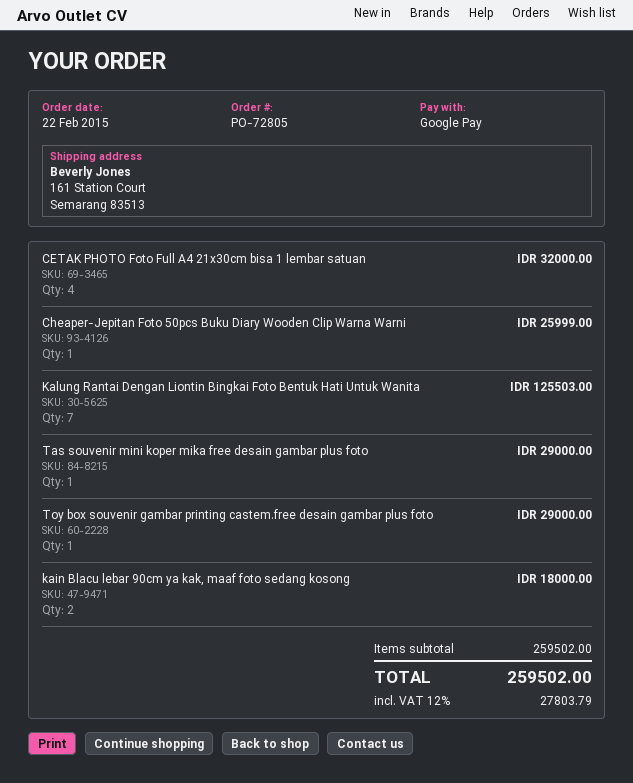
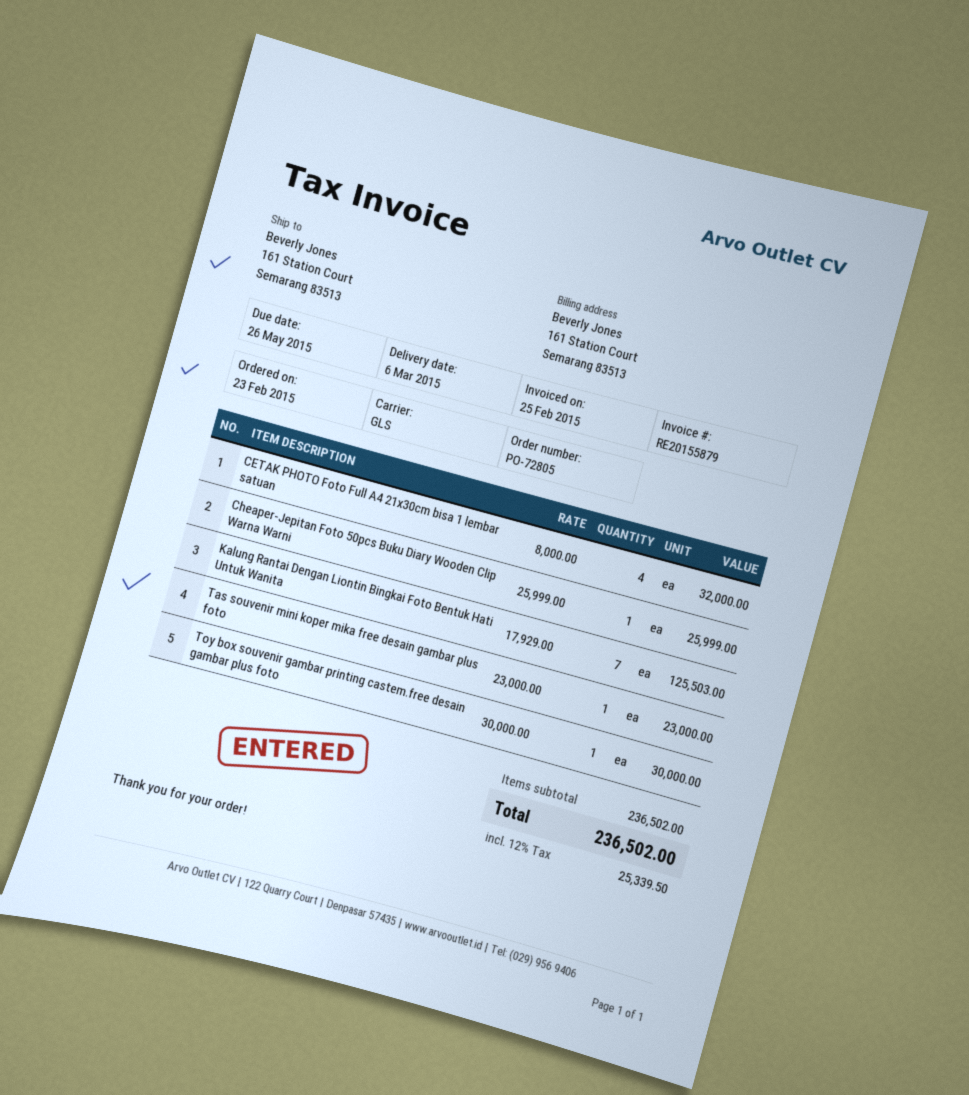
order date: 2015-02-22 -> 2015-02-23
Tas souvenir mini koper mika free desain gambar plus foto: 1 for 29000.00 -> 1 for 23000.00
Toy box souvenir gambar printing castem.free desain gambar plus foto: 1 for 29000.00 -> 1 for 30000.00
kain Blacu lebar 90cm ya kak, maaf foto sedang kosong: 2 for 18000.00 -> none
subtotal: 259502.00 -> 236502.00
tax: 12% = 27803.79 -> 12% = 25339.50
total: 259502.00 -> 236502.00

